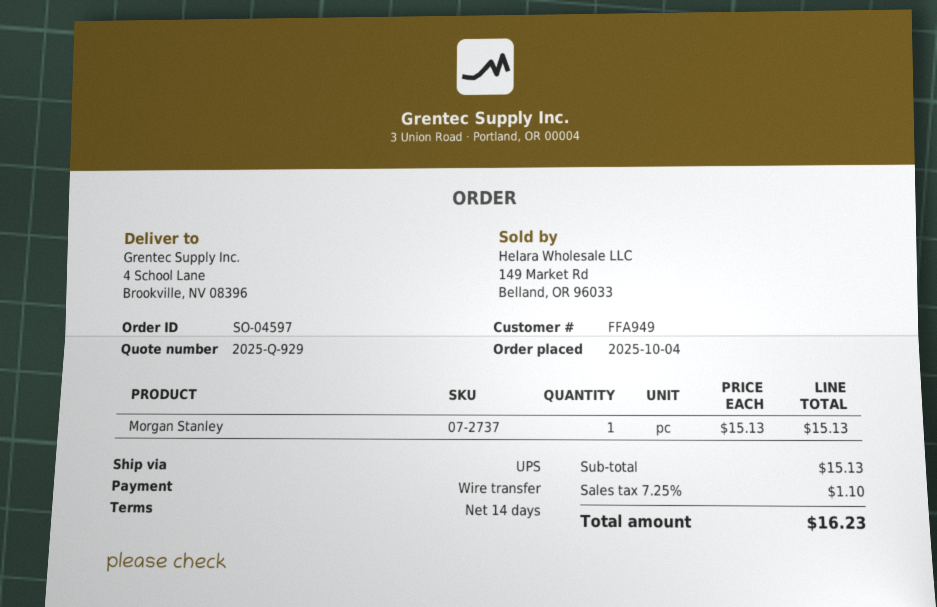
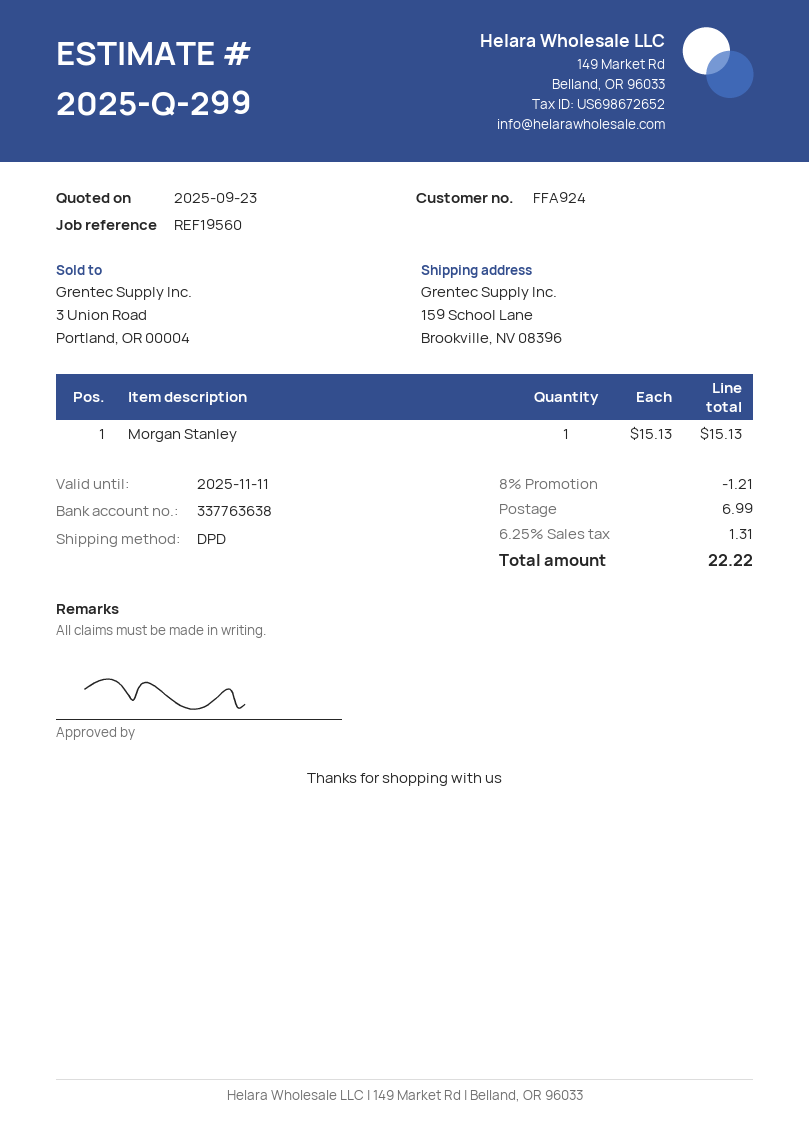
quote number: 2025-Q-929 -> 2025-Q-299
customer number: FFA949 -> FFA924
shipping method: UPS -> DPD
ship to: 4 School Lane, Brookville, NV 08396 -> 159 School Lane, Brookville, NV 08396
discount: none -> 8% = 1.21
shipping: none -> 6.99
tax: 7.25% = 1.10 -> 6.25% = 1.31
total: 16.23 -> 22.22

